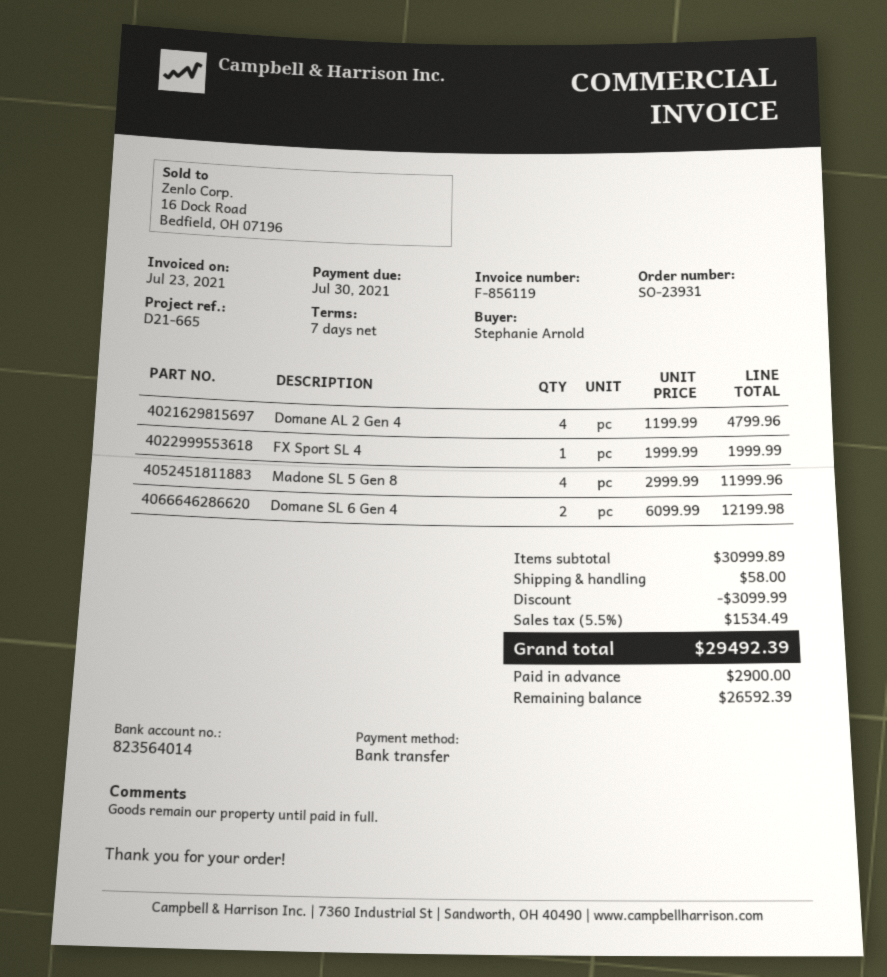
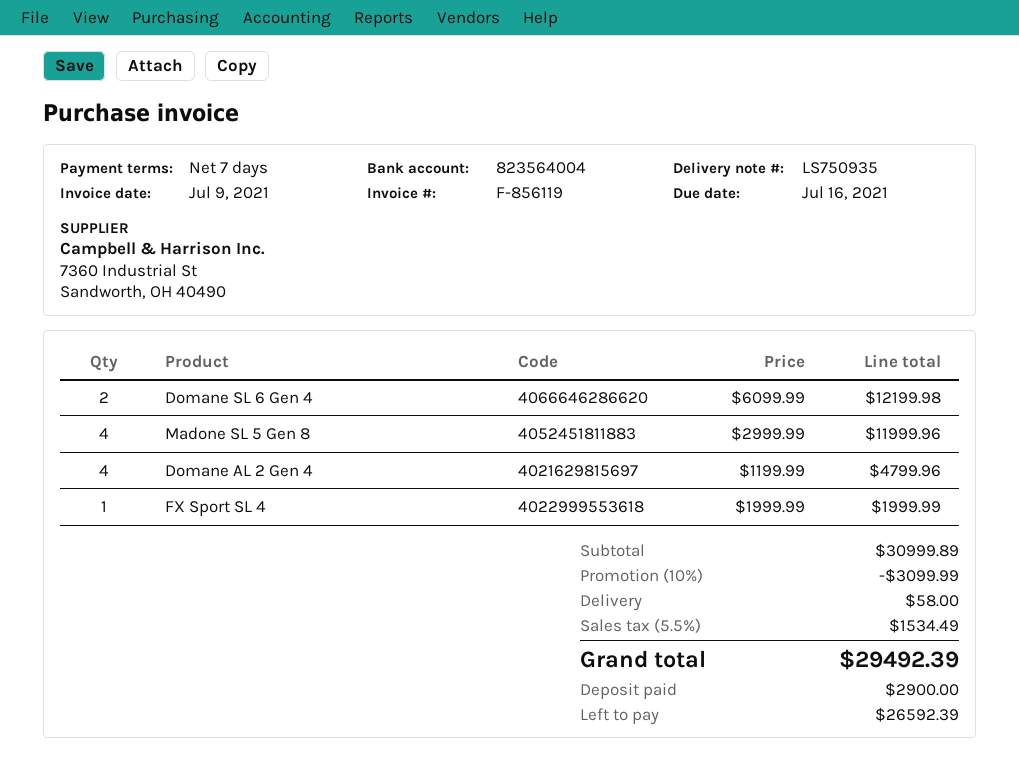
invoice date: 2021-07-23 -> 2021-07-09
due date: 2021-07-30 -> 2021-07-16
bank account: 823564014 -> 823564004

